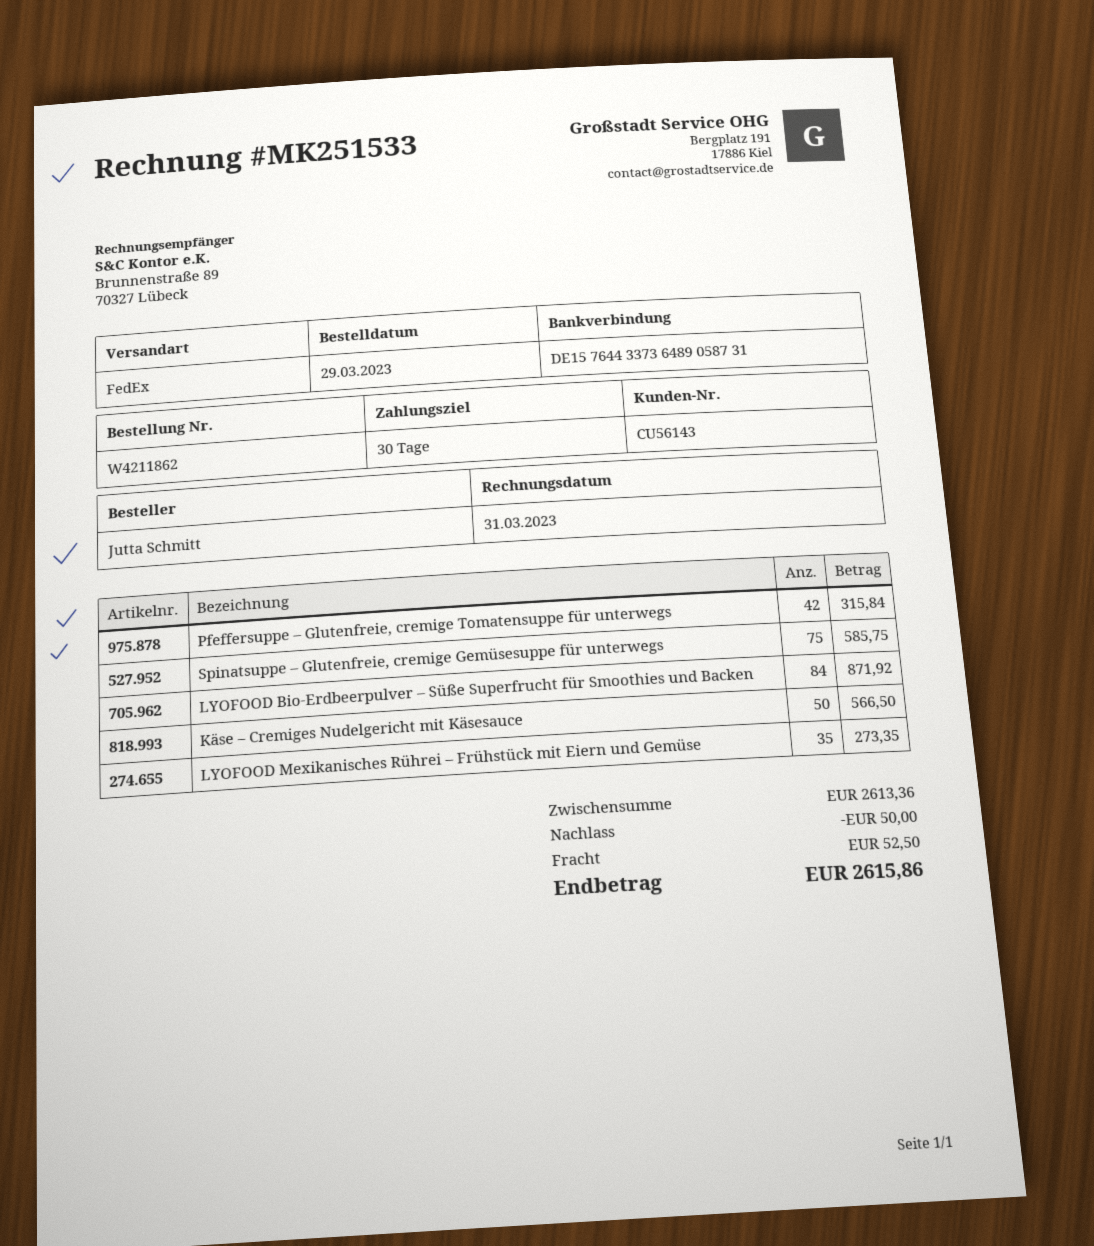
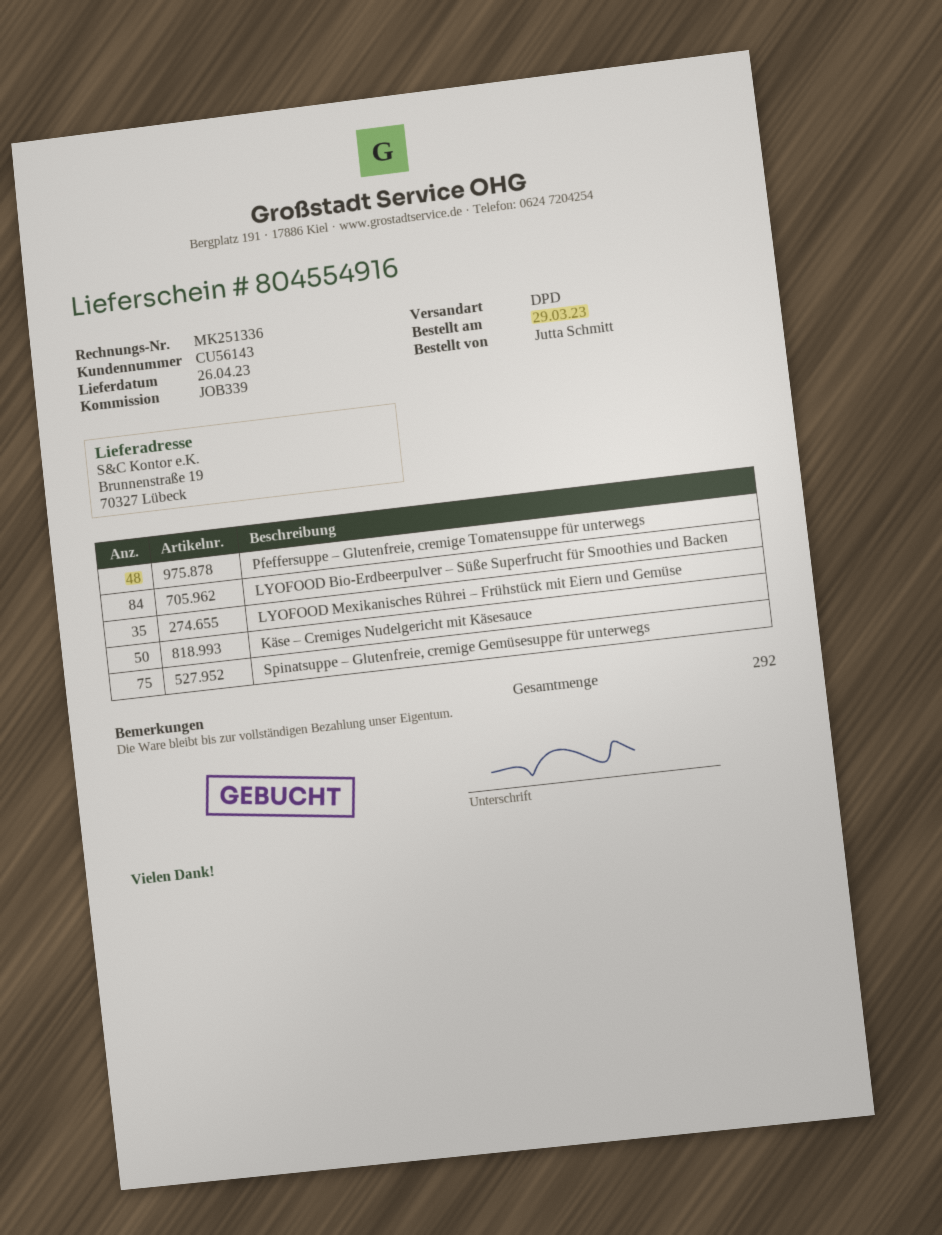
invoice number: MK251533 -> MK251336
shipping method: FedEx -> DPD
Pfeffersuppe – Glutenfreie, cremige Tomatensuppe für unterwegs: 42 -> 48

